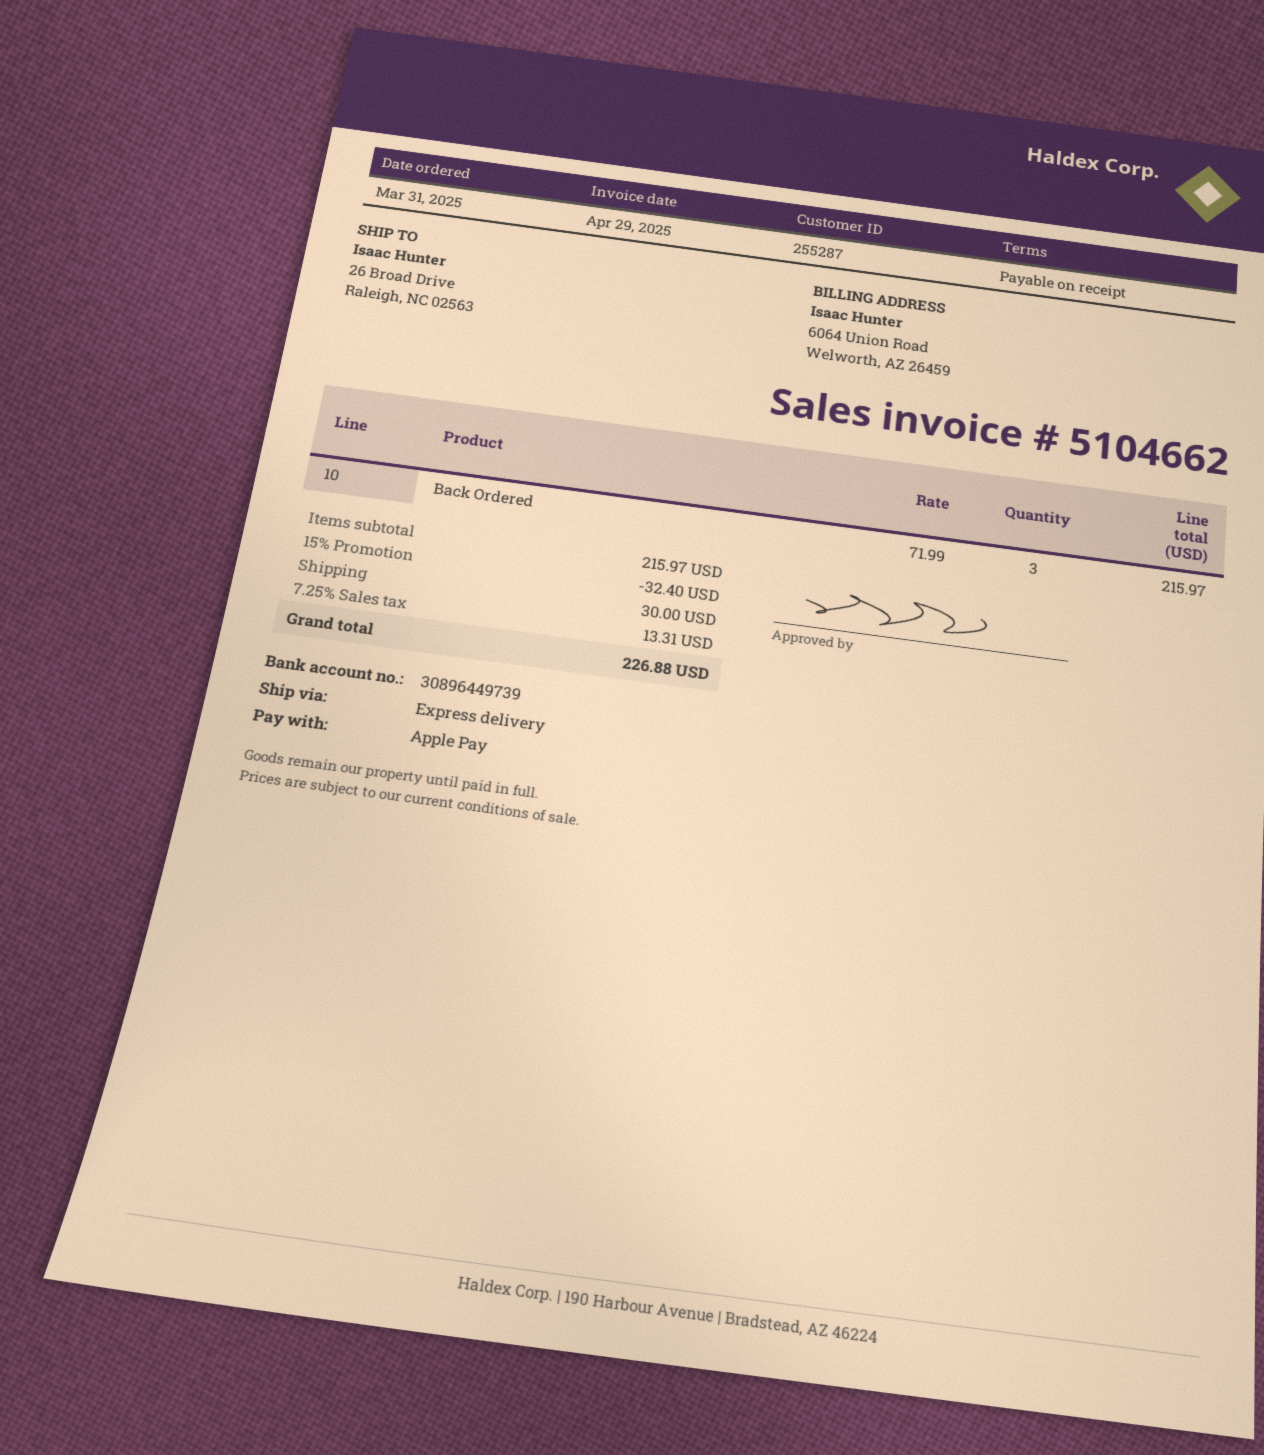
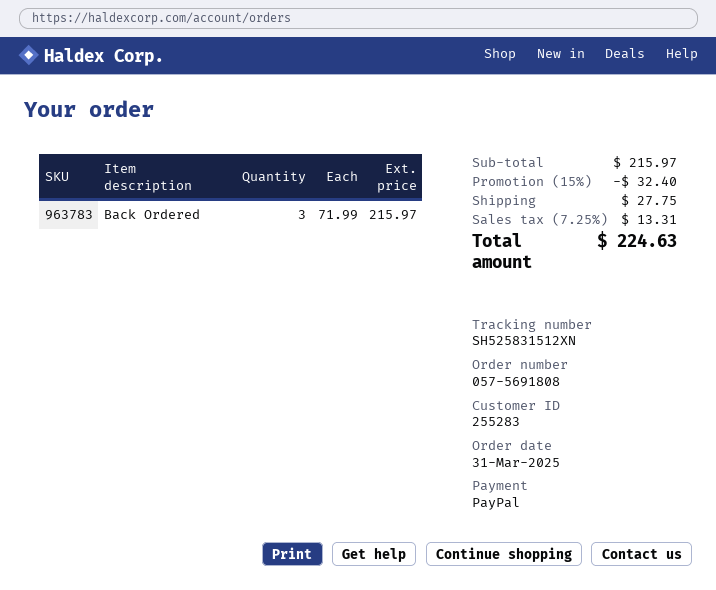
customer number: 255287 -> 255283
payment method: Apple Pay -> PayPal
shipping: 30.00 -> 27.75
total: 226.88 -> 224.63

